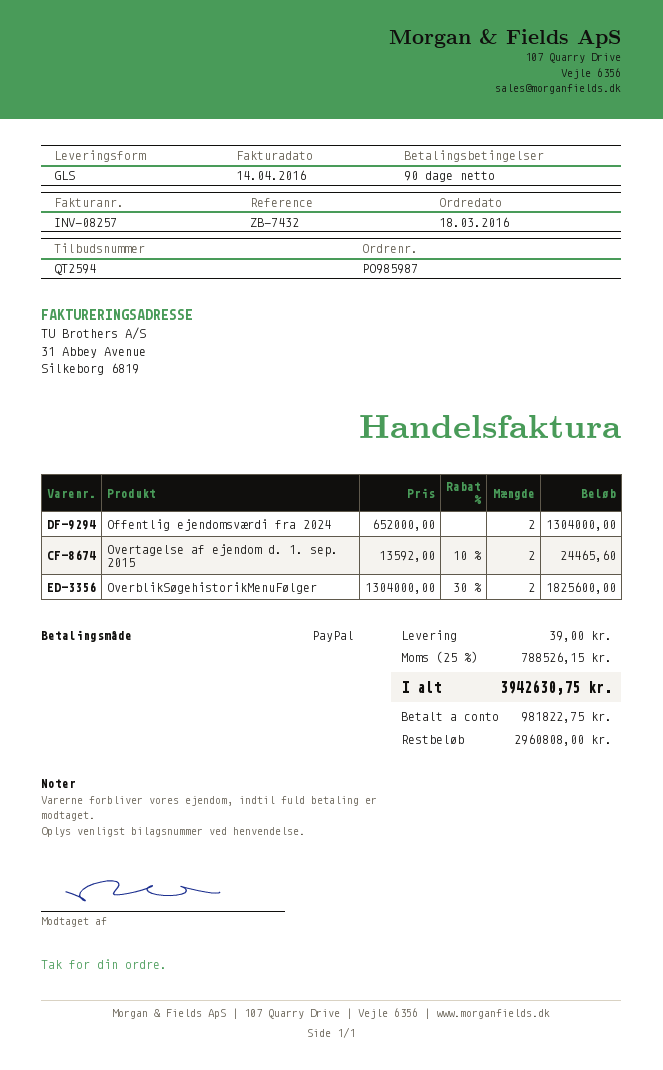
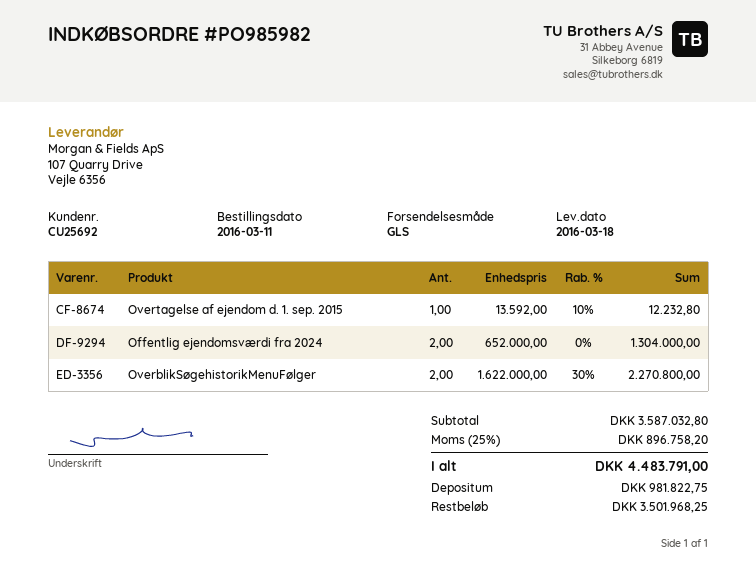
order number: PO985987 -> PO985982
order date: 2016-03-18 -> 2016-03-11
Overtagelse af ejendom d. 1. sep. 2015: 2 x 13592.00 - 10% = 24465.60 -> 1 x 13592.00 - 10% = 12232.80
OverblikSøgehistorikMenuFølger: 2 x 1304000.00 - 30% = 1825600.00 -> 2 x 1622000.00 - 30% = 2270800.00
shipping: 39.00 -> none
tax: 25% = 788526.15 -> 25% = 896758.20
total: 3942630.75 -> 4483791.00
balance: 2960808.00 -> 3501968.25

